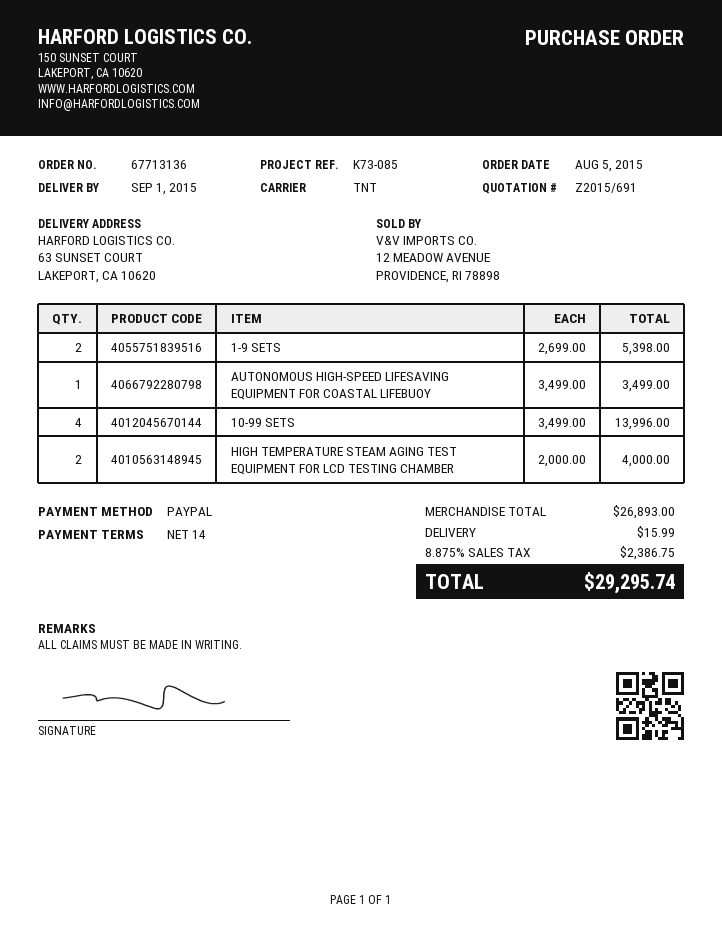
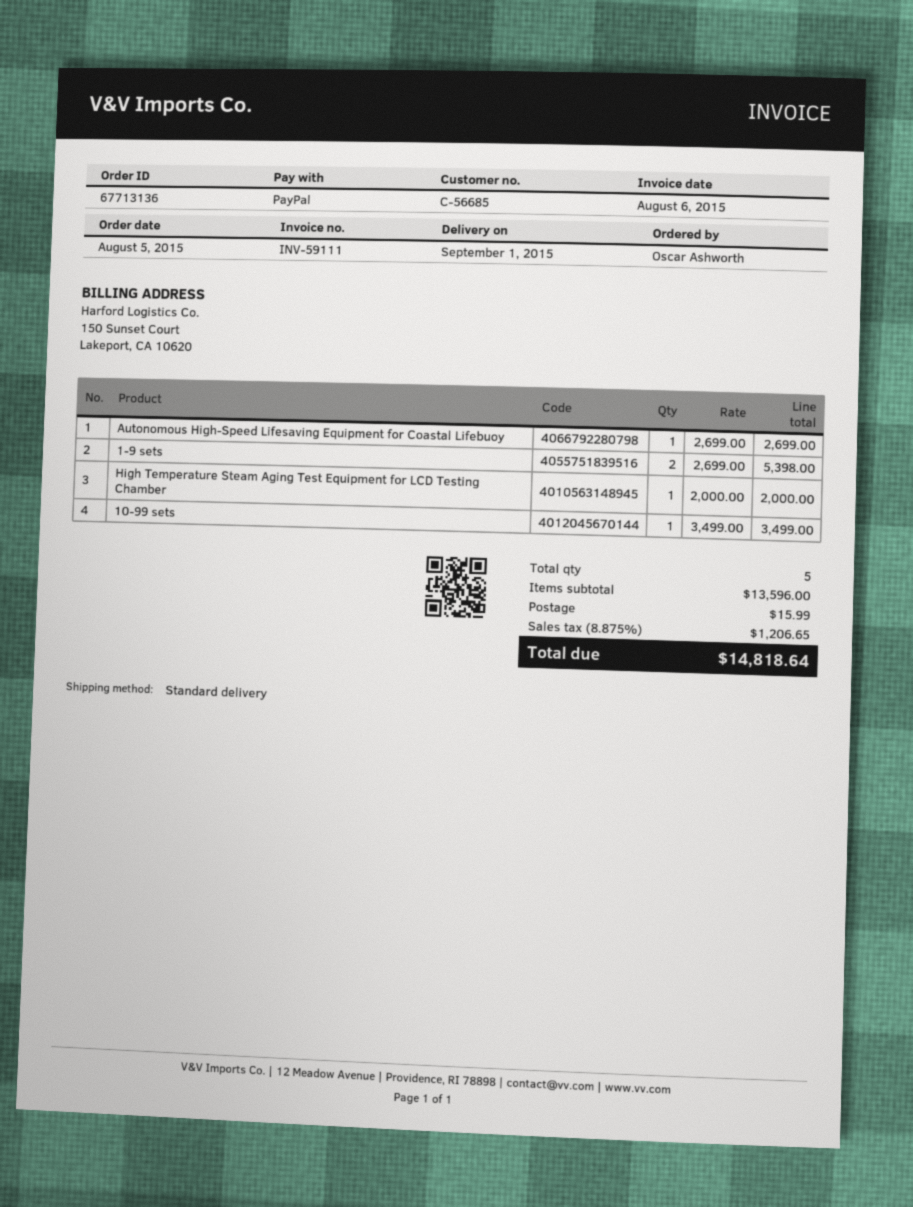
shipping method: TNT -> standard
AUTONOMOUS HIGH-SPEED LIFESAVING EQUIPMENT FOR COASTAL LIFEBUOY: 1 x 3499.00 = 3499.00 -> 1 x 2699.00 = 2699.00
10-99 SETS: 4 x 3499.00 = 13996.00 -> 1 x 3499.00 = 3499.00
HIGH TEMPERATURE STEAM AGING TEST EQUIPMENT FOR LCD TESTING CHAMBER: 2 x 2000.00 = 4000.00 -> 1 x 2000.00 = 2000.00
subtotal: 26893.00 -> 13596.00
tax: 8.875% = 2386.75 -> 8.875% = 1206.65
total: 29295.74 -> 14818.64

